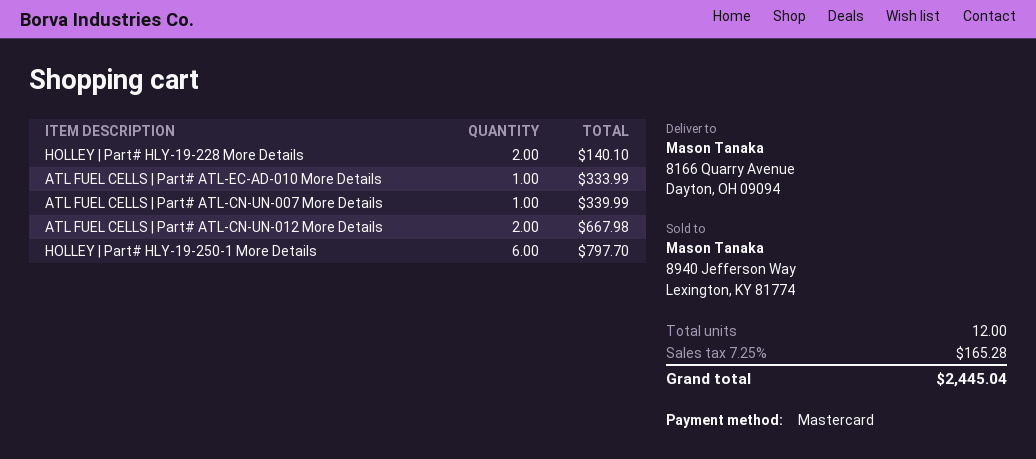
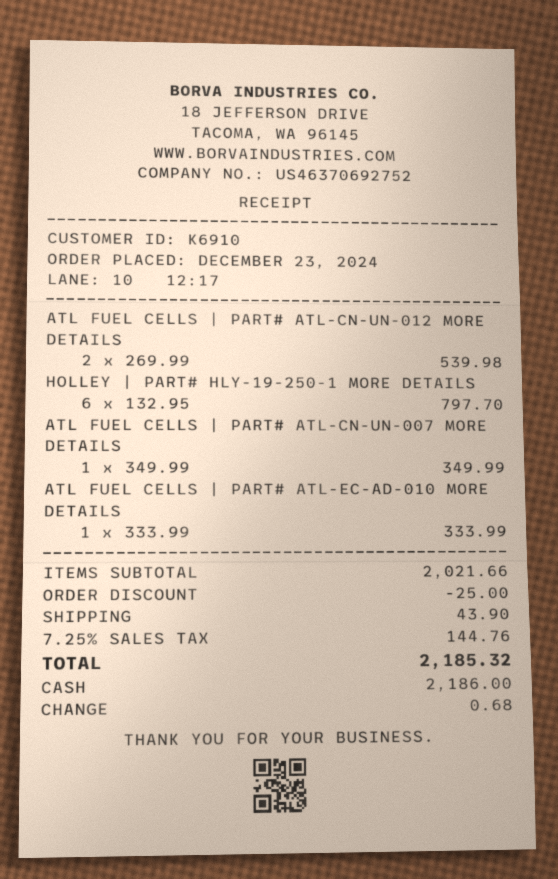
payment method: Mastercard -> cash
HOLLEY | Part# HLY-19-228 More Details: 2 for 140.10 -> none
ATL FUEL CELLS | Part# ATL-CN-UN-007 More Details: 1 for 339.99 -> 1 for 349.99
ATL FUEL CELLS | Part# ATL-CN-UN-012 More Details: 2 for 667.98 -> 2 for 539.98
discount: none -> 25.00
shipping: none -> 43.90
tax: 7.25% = 165.28 -> 7.25% = 144.76
total: 2445.04 -> 2185.32

